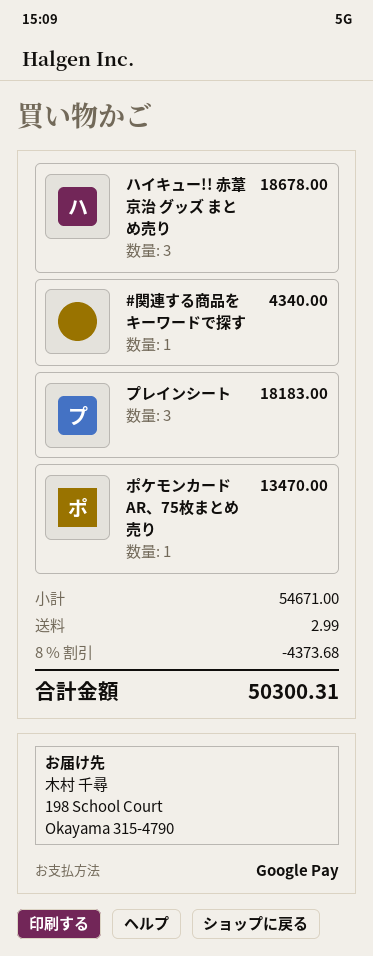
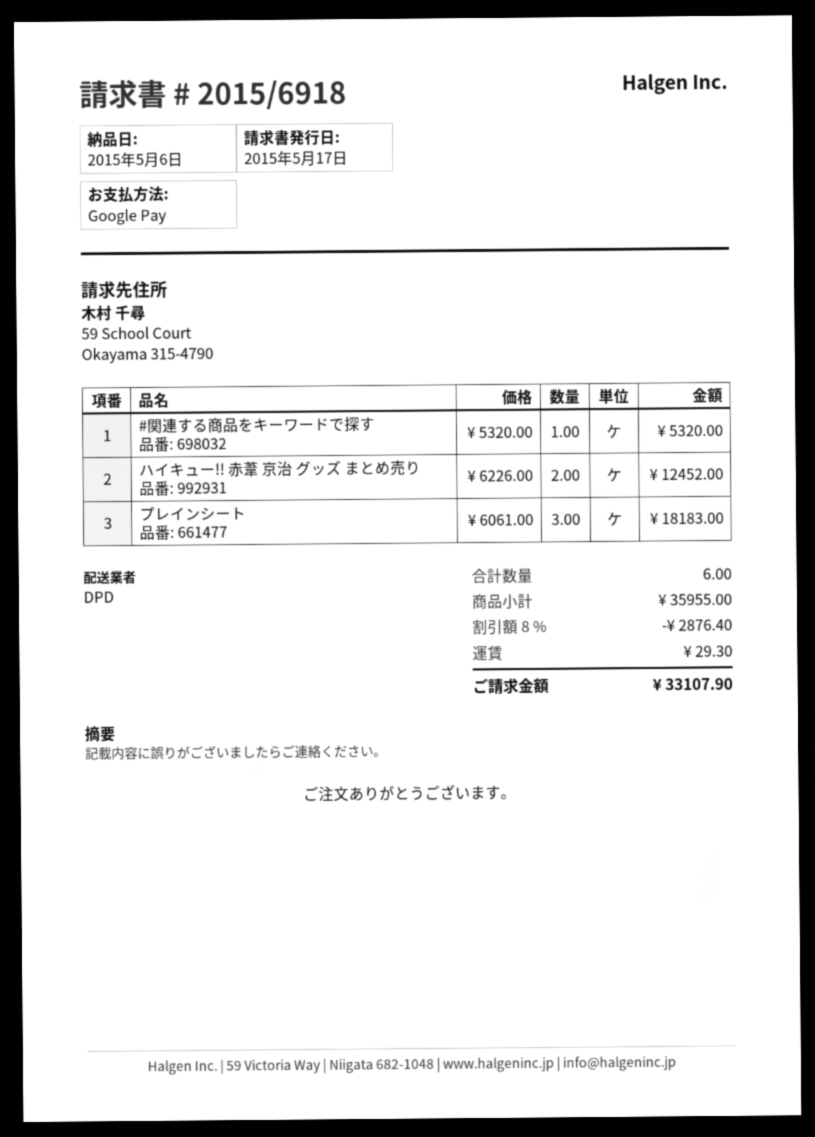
ハイキュー!! 赤葦 京治 グッズ まとめ売り: 3 for 18678.00 -> 2 for 12452.00
#関連する商品をキーワードで探す: 1 for 4340.00 -> 1 for 5320.00
ポケモンカード AR、75枚まとめ売り: 1 for 13470.00 -> none
subtotal: 54671.00 -> 35955.00
discount: 8% = 4373.68 -> 8% = 2876.40
shipping: 2.99 -> 29.30
total: 50300.31 -> 33107.90

